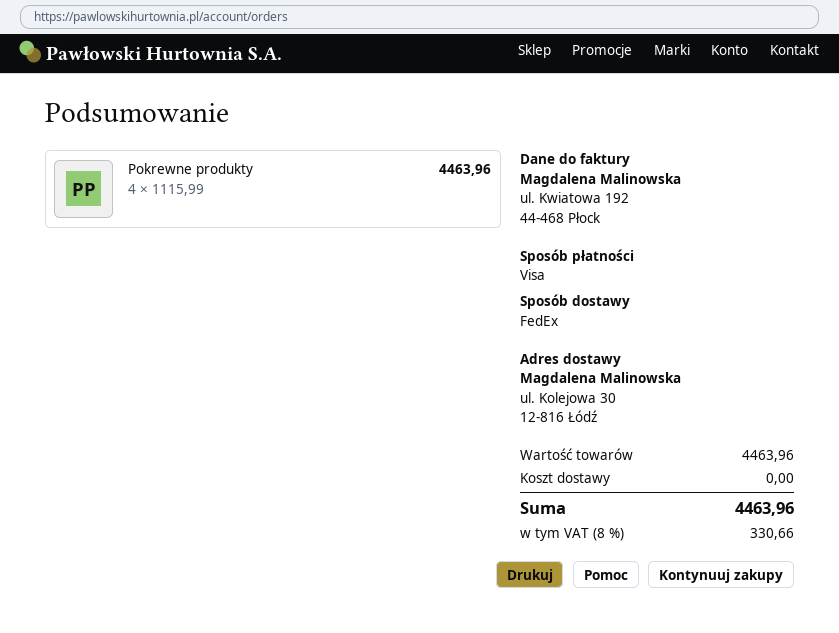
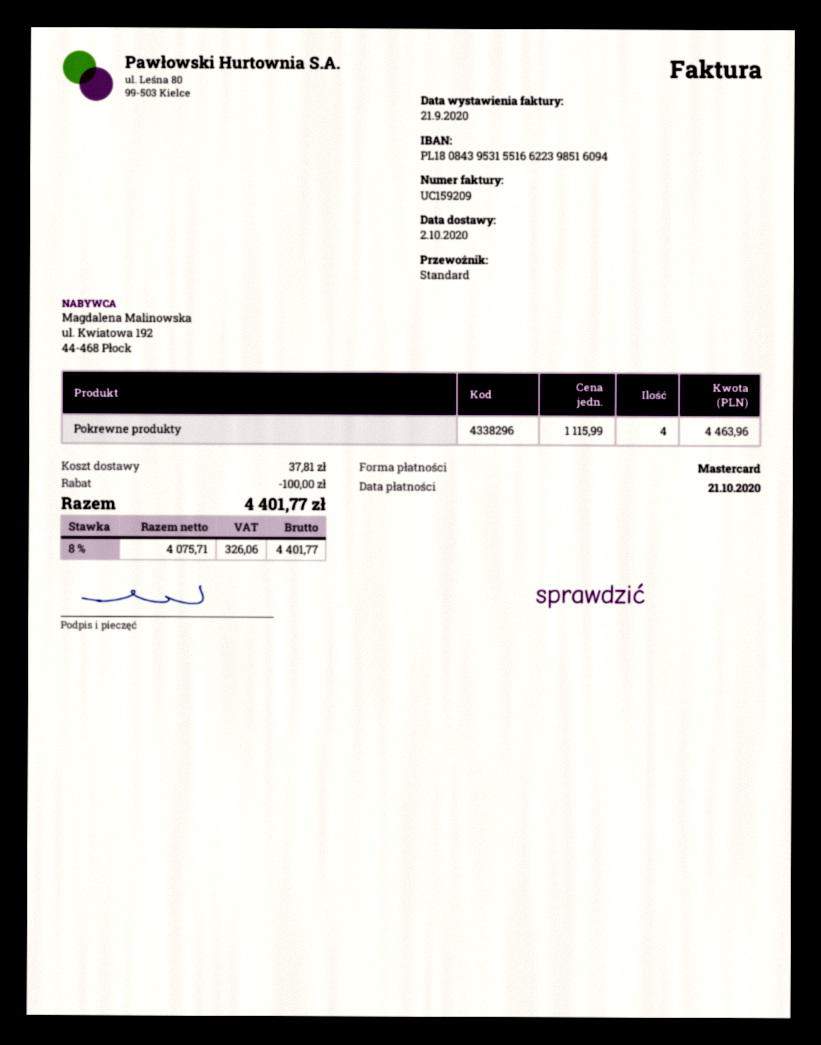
payment method: Visa -> Mastercard
shipping method: FedEx -> standard
discount: none -> 100.00
shipping: 0.00 -> 37.81
tax: 8% = 330.66 -> 8% = 326.06
total: 4463.96 -> 4401.77

